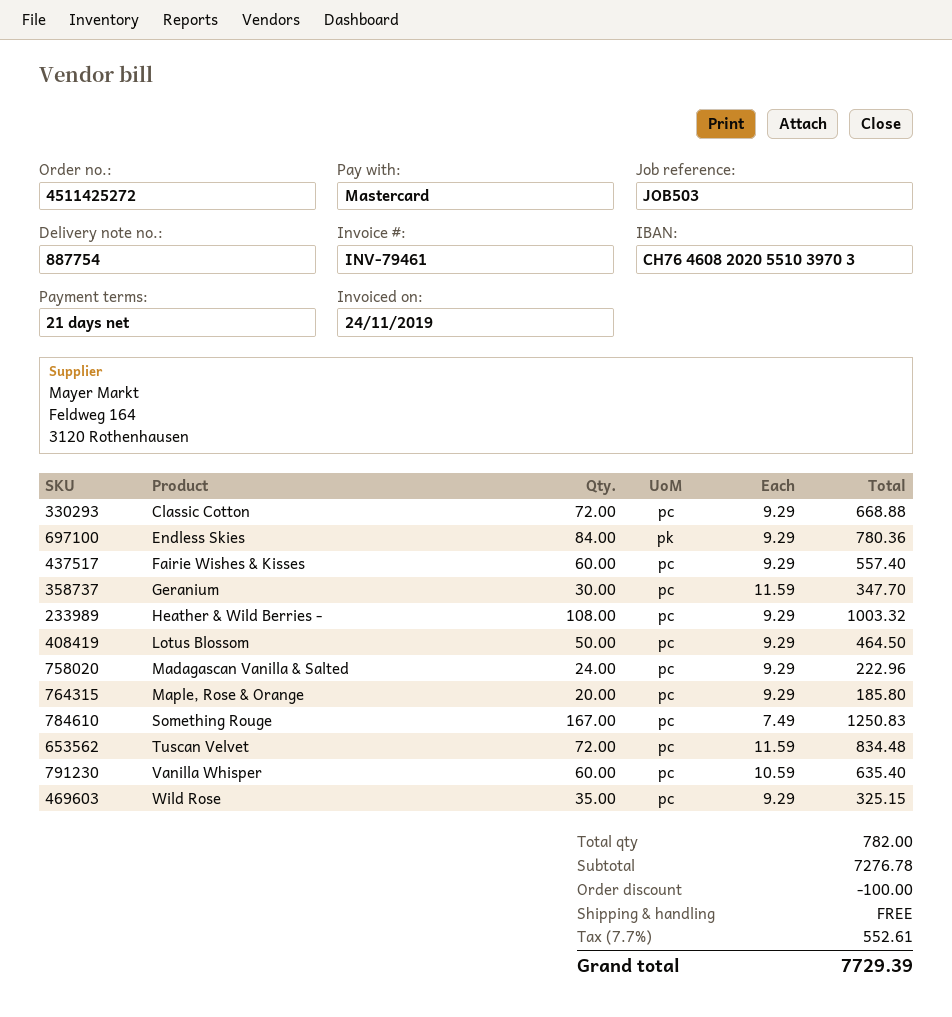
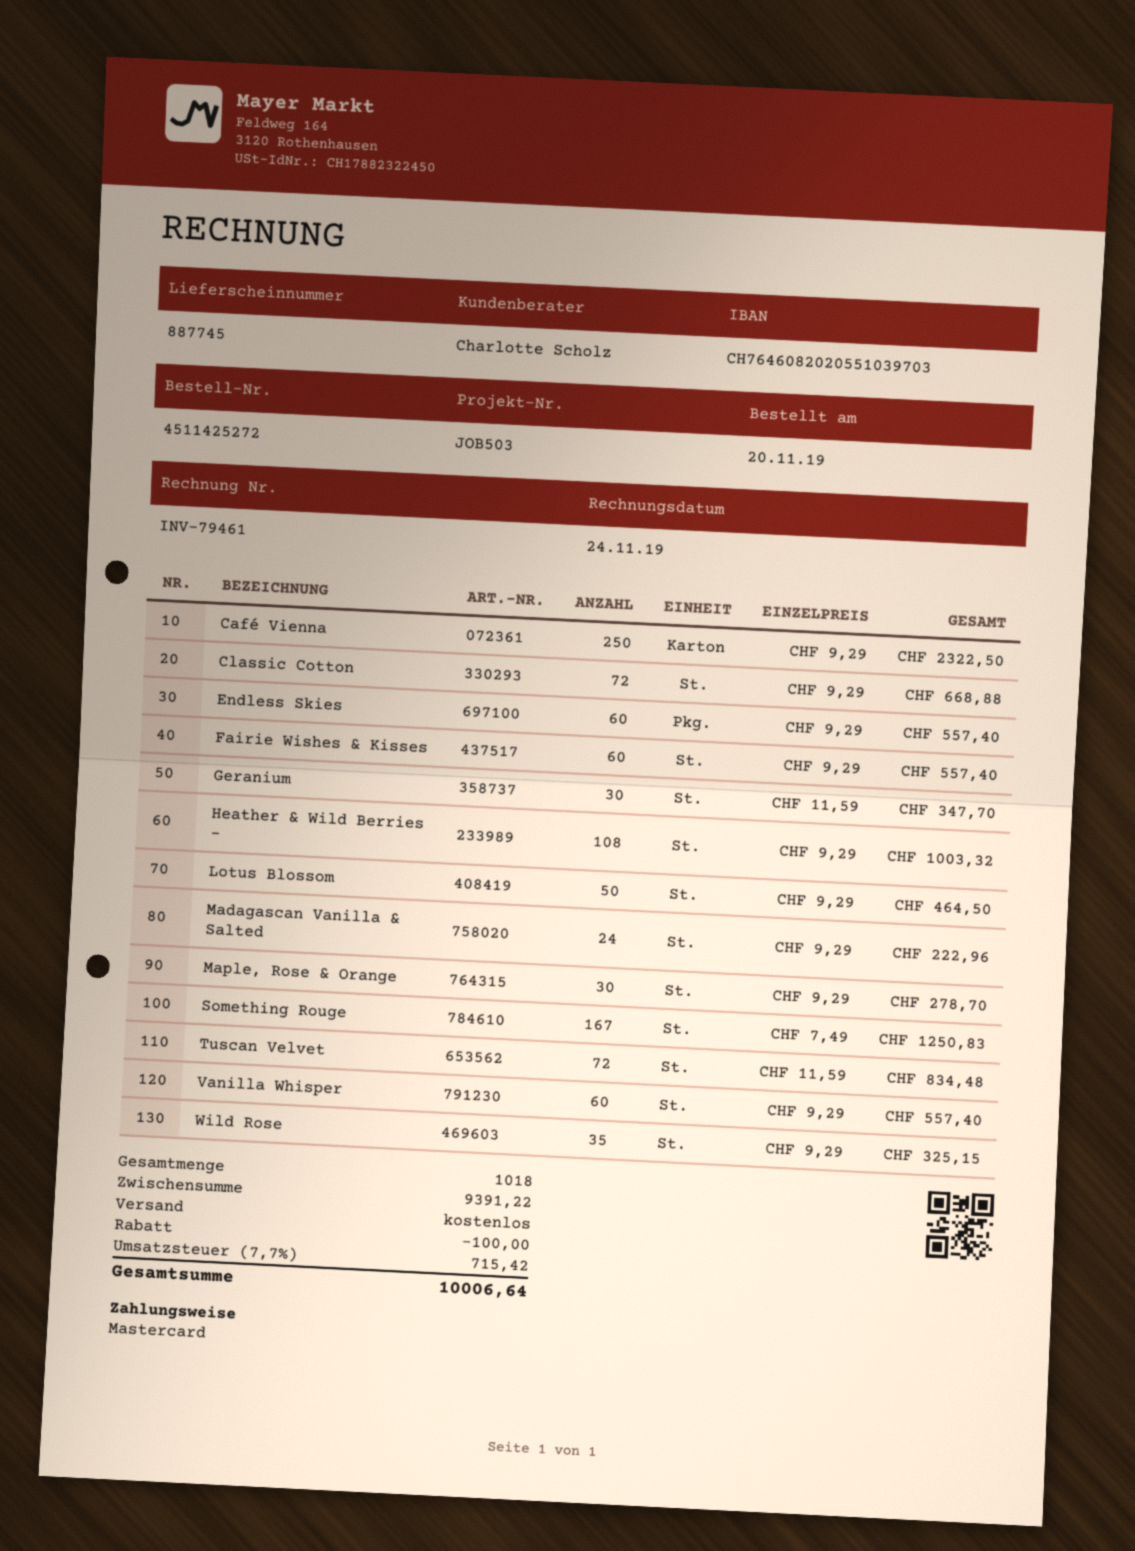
delivery note number: 887754 -> 887745
Endless Skies: 84 x 9.29 = 780.36 -> 60 x 9.29 = 557.40
Maple, Rose & Orange: 20 x 9.29 = 185.80 -> 30 x 9.29 = 278.70
Vanilla Whisper: 60 x 10.59 = 635.40 -> 60 x 9.29 = 557.40
Café Vienna: none -> 250 x 9.29 = 2322.50
total quantity: 782 -> 1018
subtotal: 7276.78 -> 9391.22
tax: 7.7% = 552.61 -> 7.7% = 715.42
total: 7729.39 -> 10006.64

